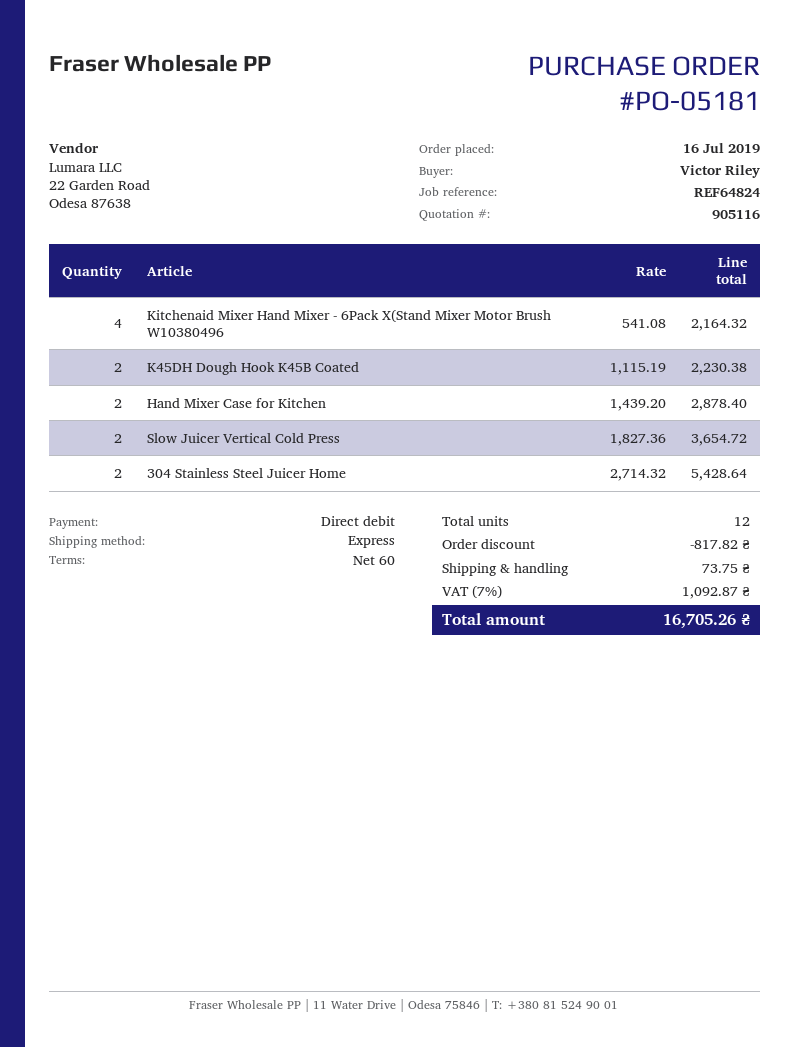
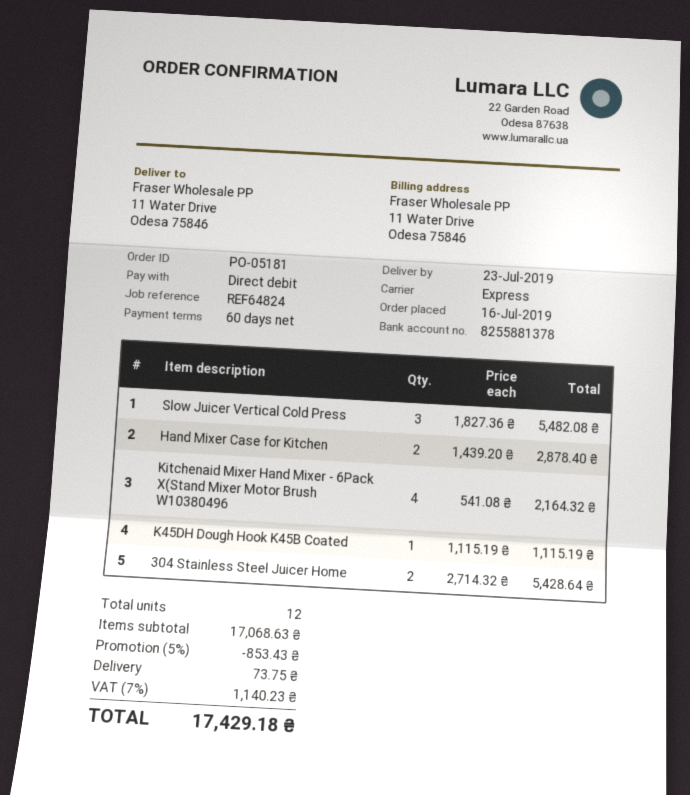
K45DH Dough Hook K45B Coated: 2 x 1115.19 = 2230.38 -> 1 x 1115.19 = 1115.19
Slow Juicer Vertical Cold Press: 2 x 1827.36 = 3654.72 -> 3 x 1827.36 = 5482.08
discount: 817.82 -> 853.43
tax: 7% = 1092.87 -> 7% = 1140.23
total: 16705.26 -> 17429.18

